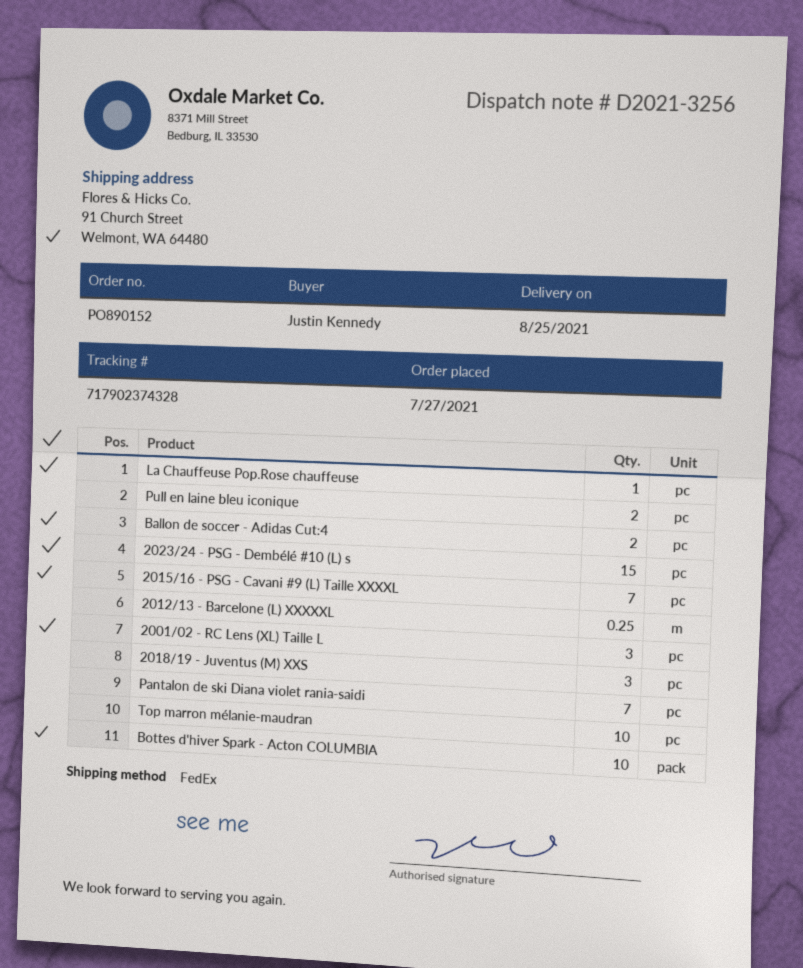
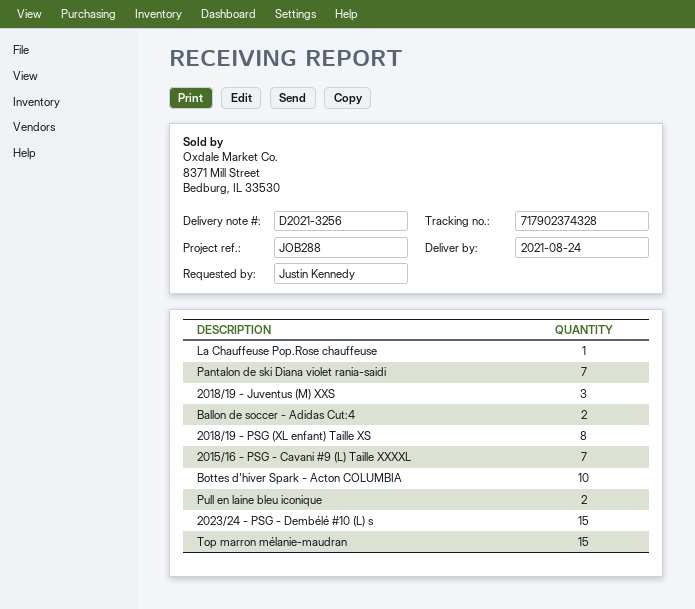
delivery date: 2021-08-25 -> 2021-08-24
2012/13 - Barcelone (L) XXXXXL: 0.25 -> none
2001/02 - RC Lens (XL) Taille L: 3 -> none
Top marron mélanie-maudran: 10 -> 15
2018/19 - PSG (XL enfant) Taille XS: none -> 8

